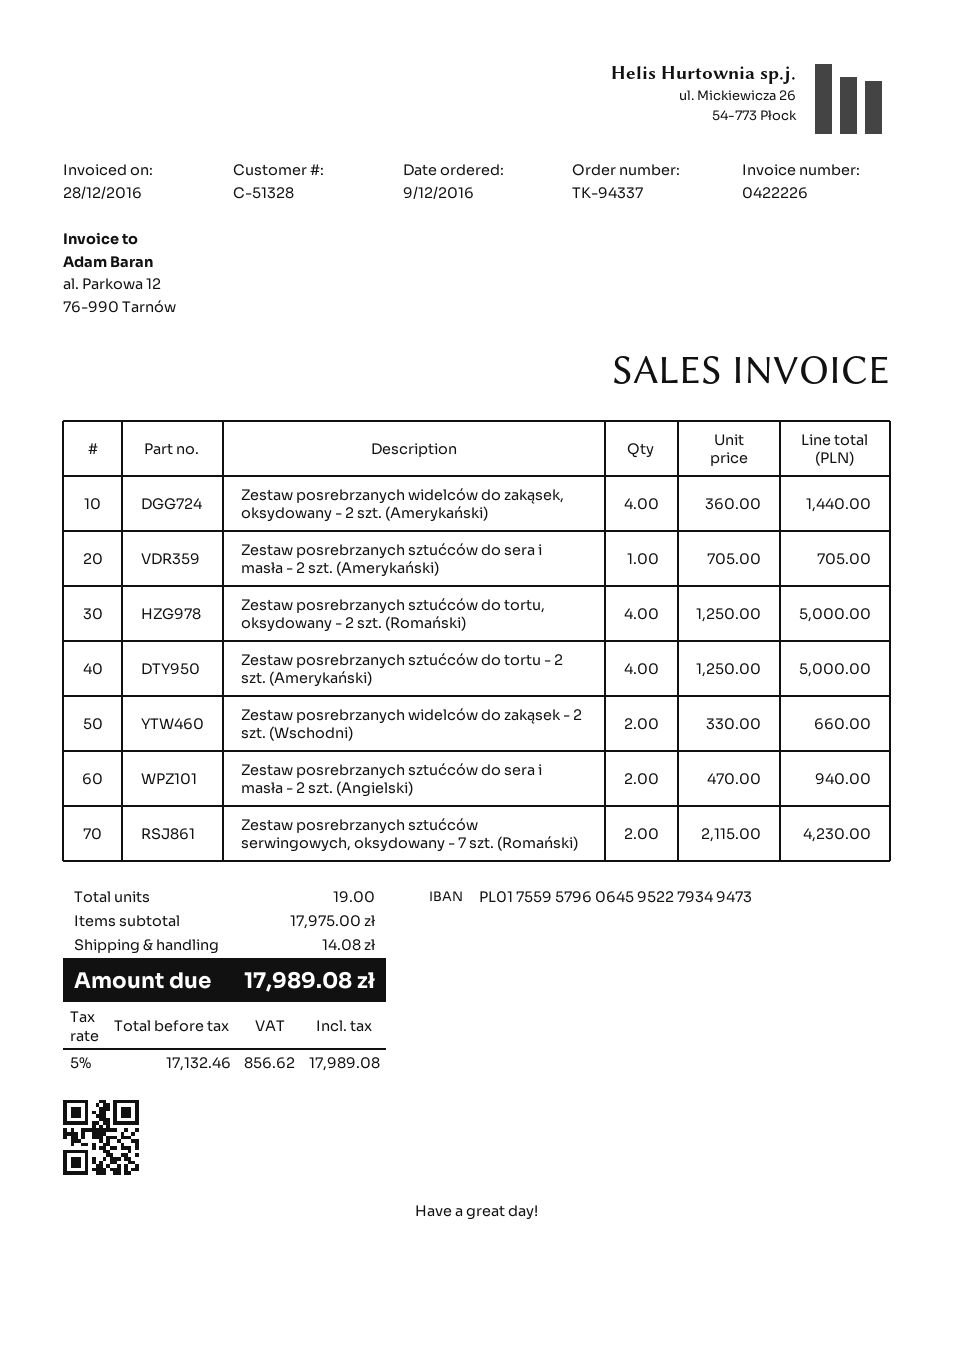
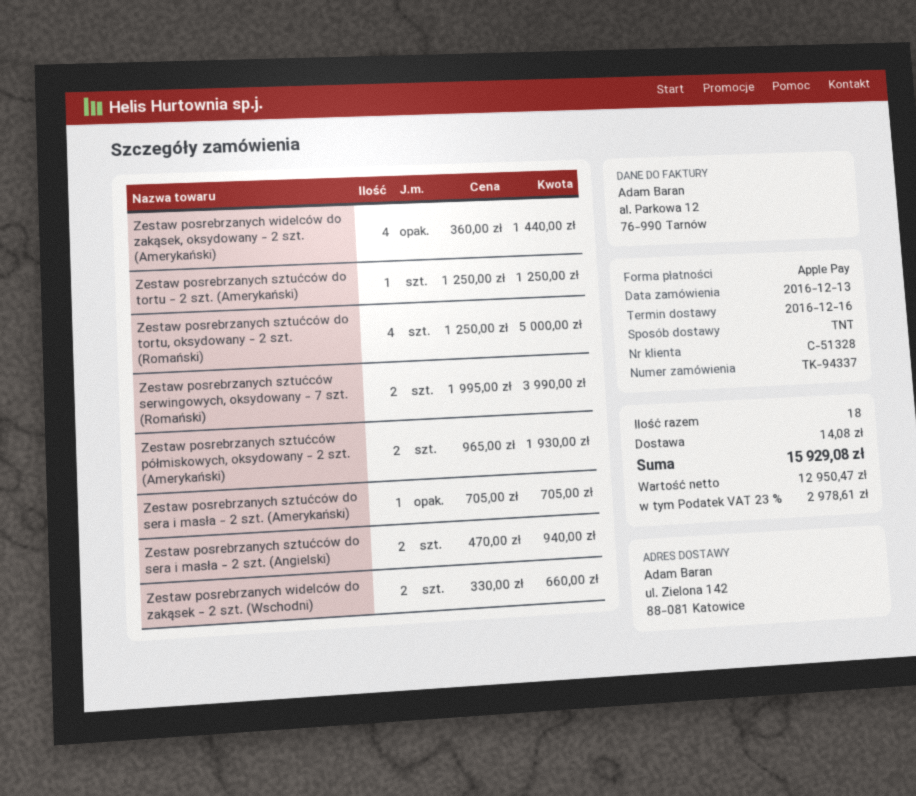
order date: 2016-12-09 -> 2016-12-13
Zestaw posrebrzanych sztućców do tortu - 2 szt. (Amerykański): 4 x 1250.00 = 5000.00 -> 1 x 1250.00 = 1250.00
Zestaw posrebrzanych sztućców serwingowych, oksydowany - 7 szt. (Romański): 2 x 2115.00 = 4230.00 -> 2 x 1995.00 = 3990.00
Zestaw posrebrzanych sztućców półmiskowych, oksydowany - 2 szt. (Amerykański): none -> 2 x 965.00 = 1930.00
total quantity: 19 -> 18
net: 17132.46 -> 12950.47
tax: 5% = 856.62 -> 23% = 2978.61
total: 17989.08 -> 15929.08

